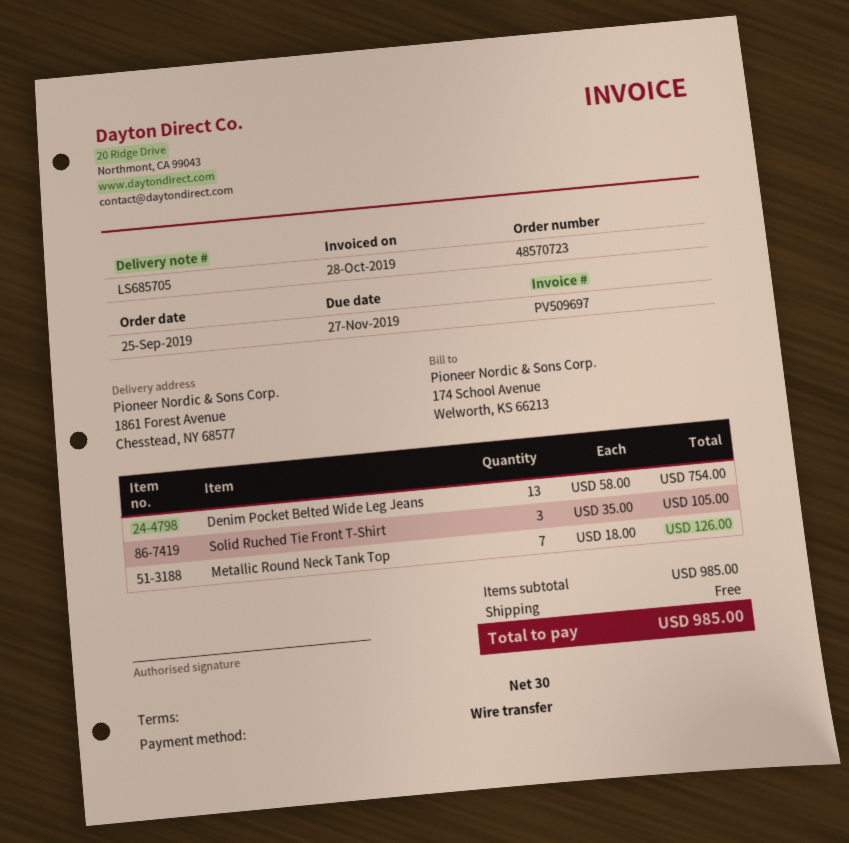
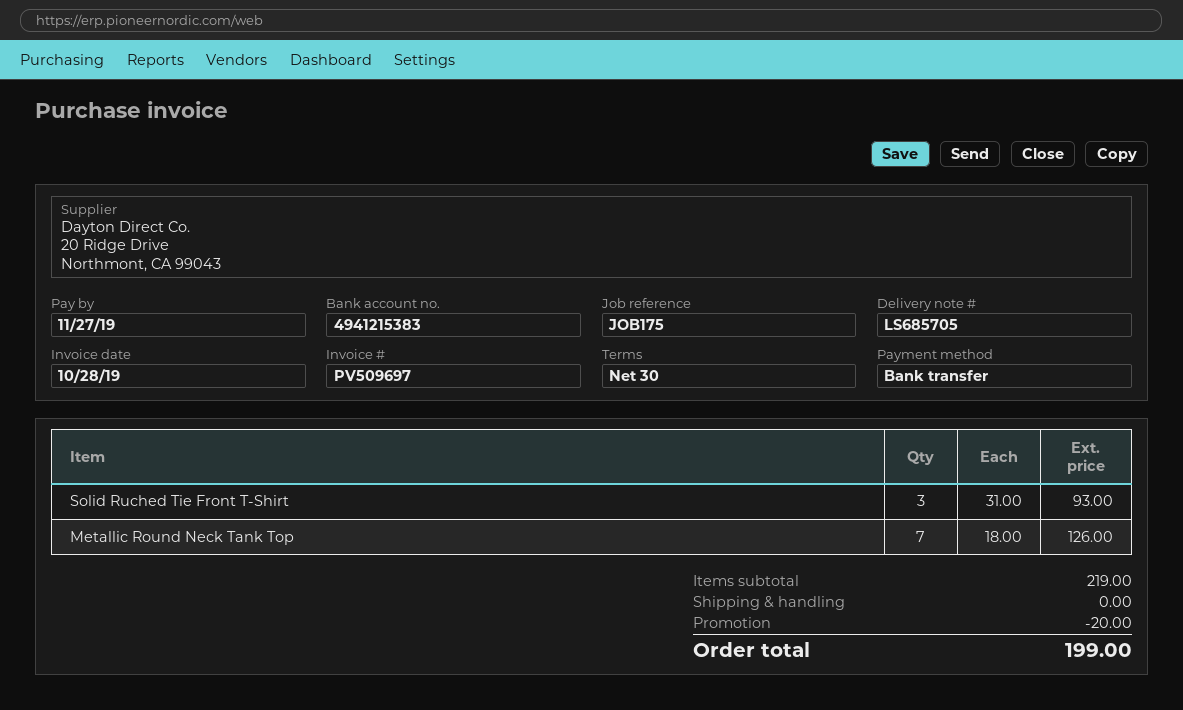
Denim Pocket Belted Wide Leg Jeans: 13 x 58.00 = 754.00 -> none
Solid Ruched Tie Front T-Shirt: 3 x 35.00 = 105.00 -> 3 x 31.00 = 93.00
subtotal: 985.00 -> 219.00
discount: none -> 20.00
total: 985.00 -> 199.00

